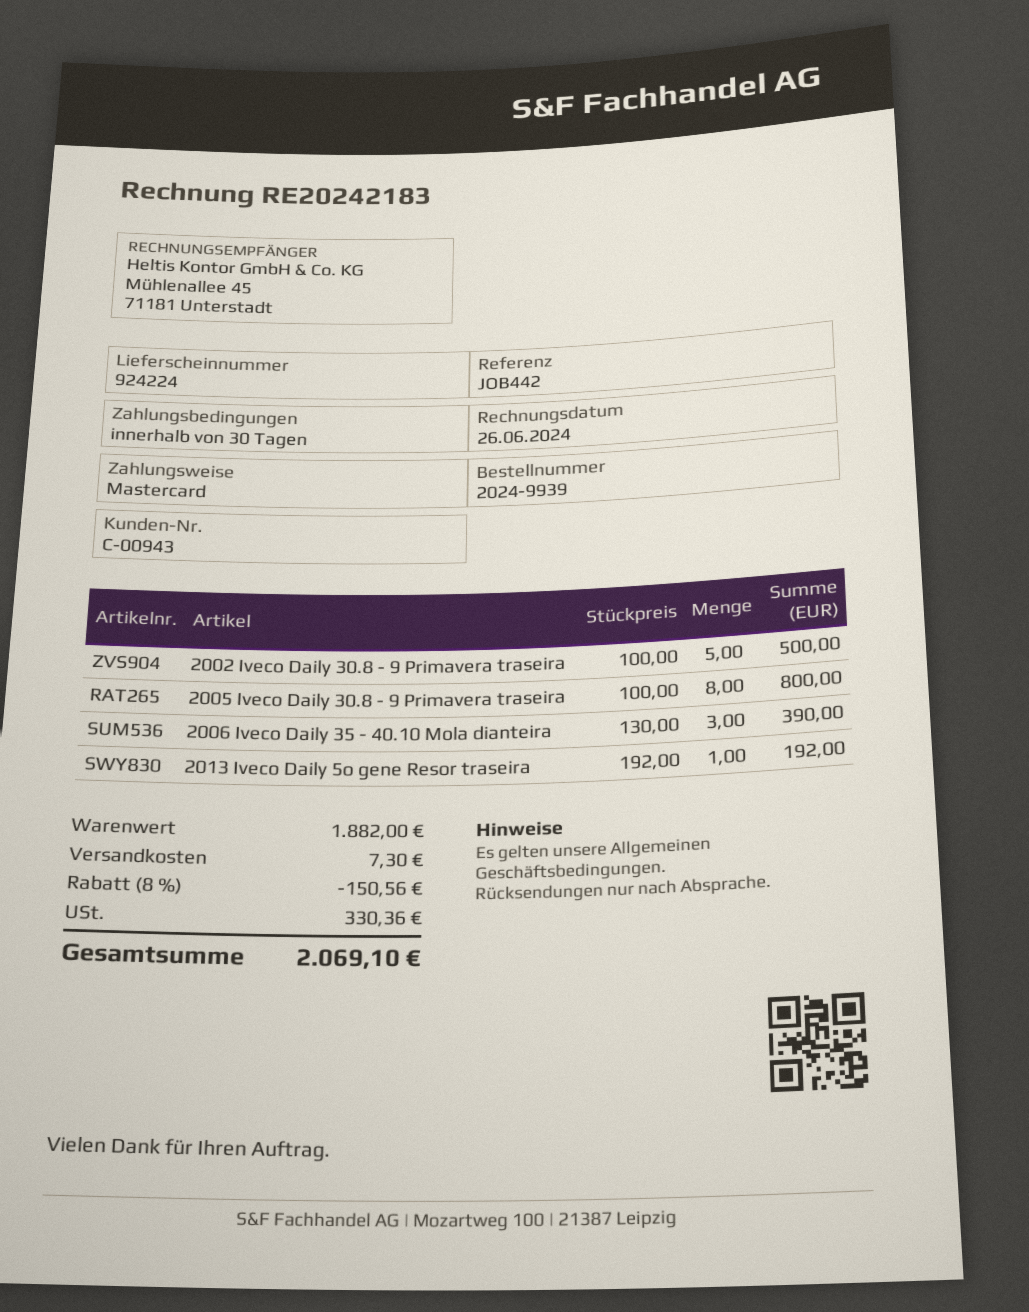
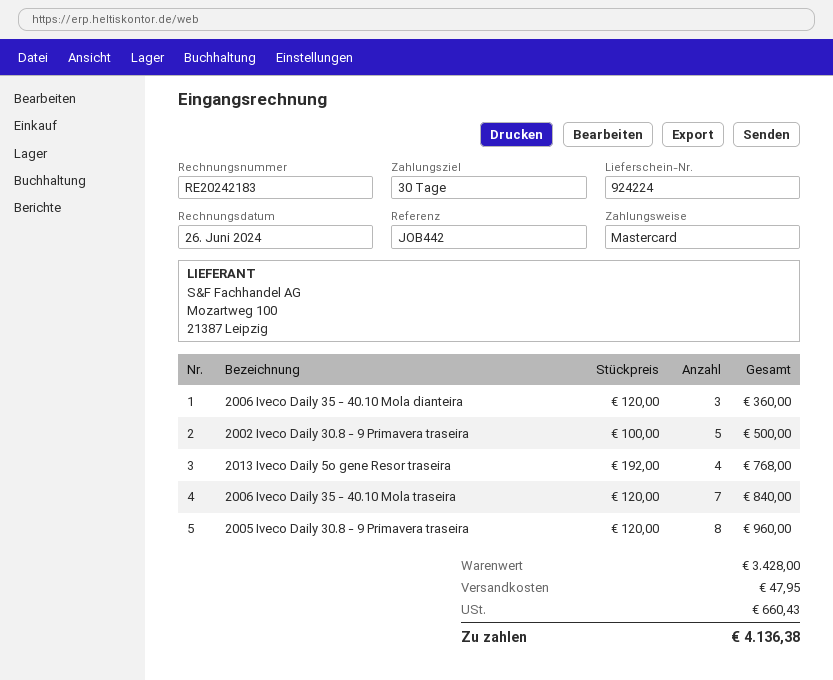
2005 Iveco Daily 30.8 - 9 Primavera traseira: 8 x 100.00 = 800.00 -> 8 x 120.00 = 960.00
2006 Iveco Daily 35 - 40.10 Mola dianteira: 3 x 130.00 = 390.00 -> 3 x 120.00 = 360.00
2013 Iveco Daily 5o gene Resor traseira: 1 x 192.00 = 192.00 -> 4 x 192.00 = 768.00
2006 Iveco Daily 35 - 40.10 Mola traseira: none -> 7 x 120.00 = 840.00
subtotal: 1882.00 -> 3428.00
discount: 8% = 150.56 -> none
shipping: 7.30 -> 47.95
tax: 330.36 -> 660.43
total: 2069.10 -> 4136.38

